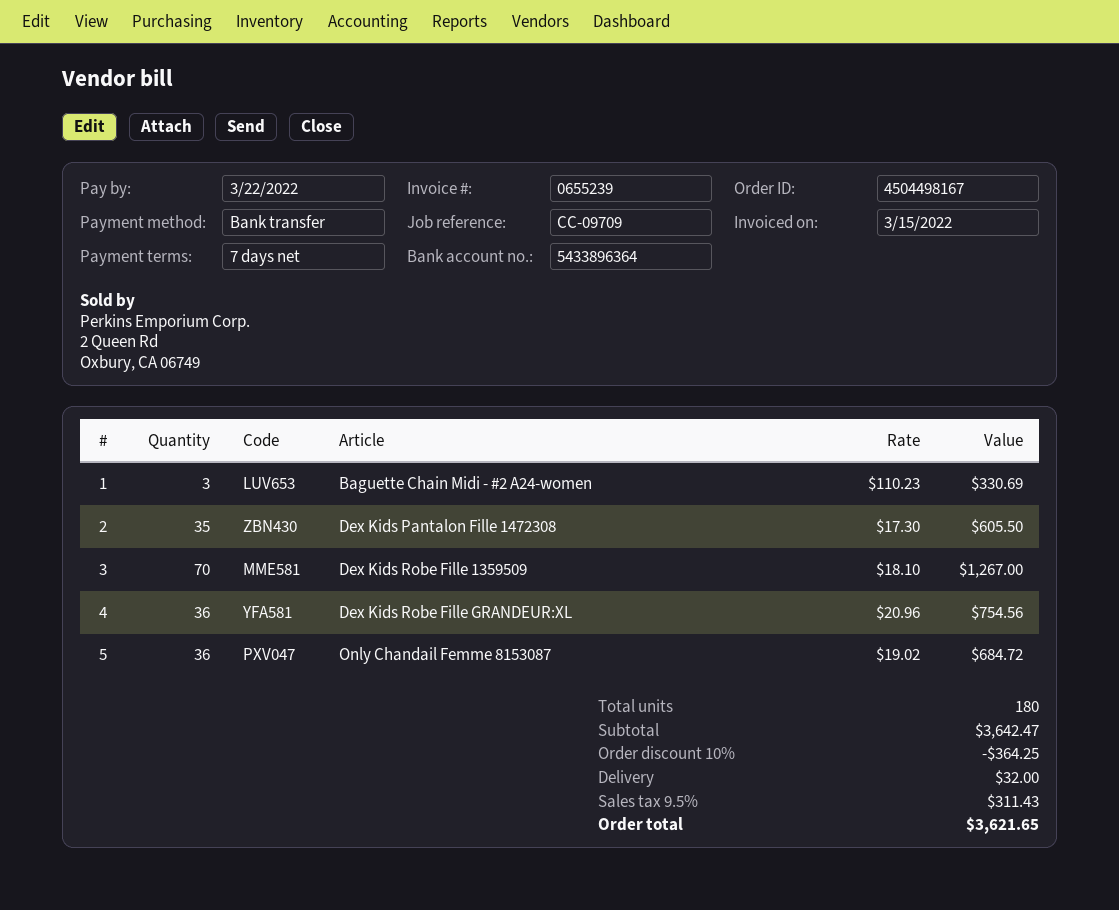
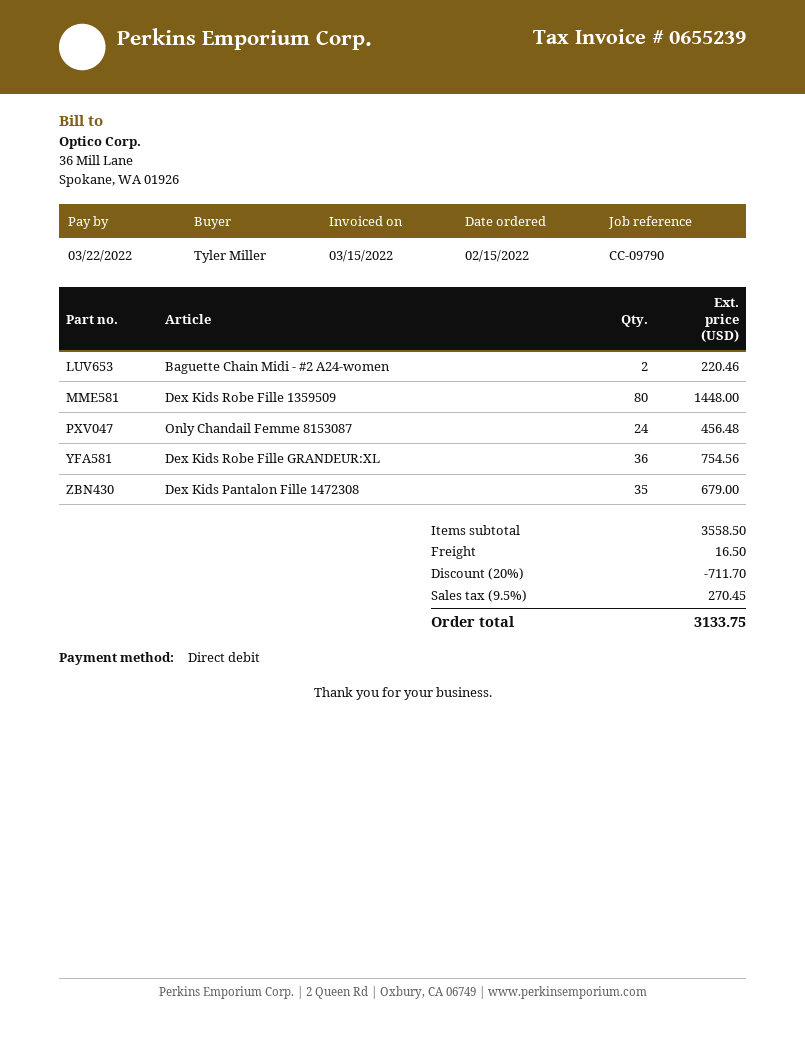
reference: CC-09709 -> CC-09790
payment method: bank transfer -> direct debit
Baguette Chain Midi - #2 A24-women: 3 for 330.69 -> 2 for 220.46
Dex Kids Pantalon Fille 1472308: 35 for 605.50 -> 35 for 679.00
Dex Kids Robe Fille 1359509: 70 for 1267.00 -> 80 for 1448.00
Only Chandail Femme 8153087: 36 for 684.72 -> 24 for 456.48
subtotal: 3642.47 -> 3558.50
discount: 10% = 364.25 -> 20% = 711.70
shipping: 32.00 -> 16.50
tax: 9.5% = 311.43 -> 9.5% = 270.45
total: 3621.65 -> 3133.75

